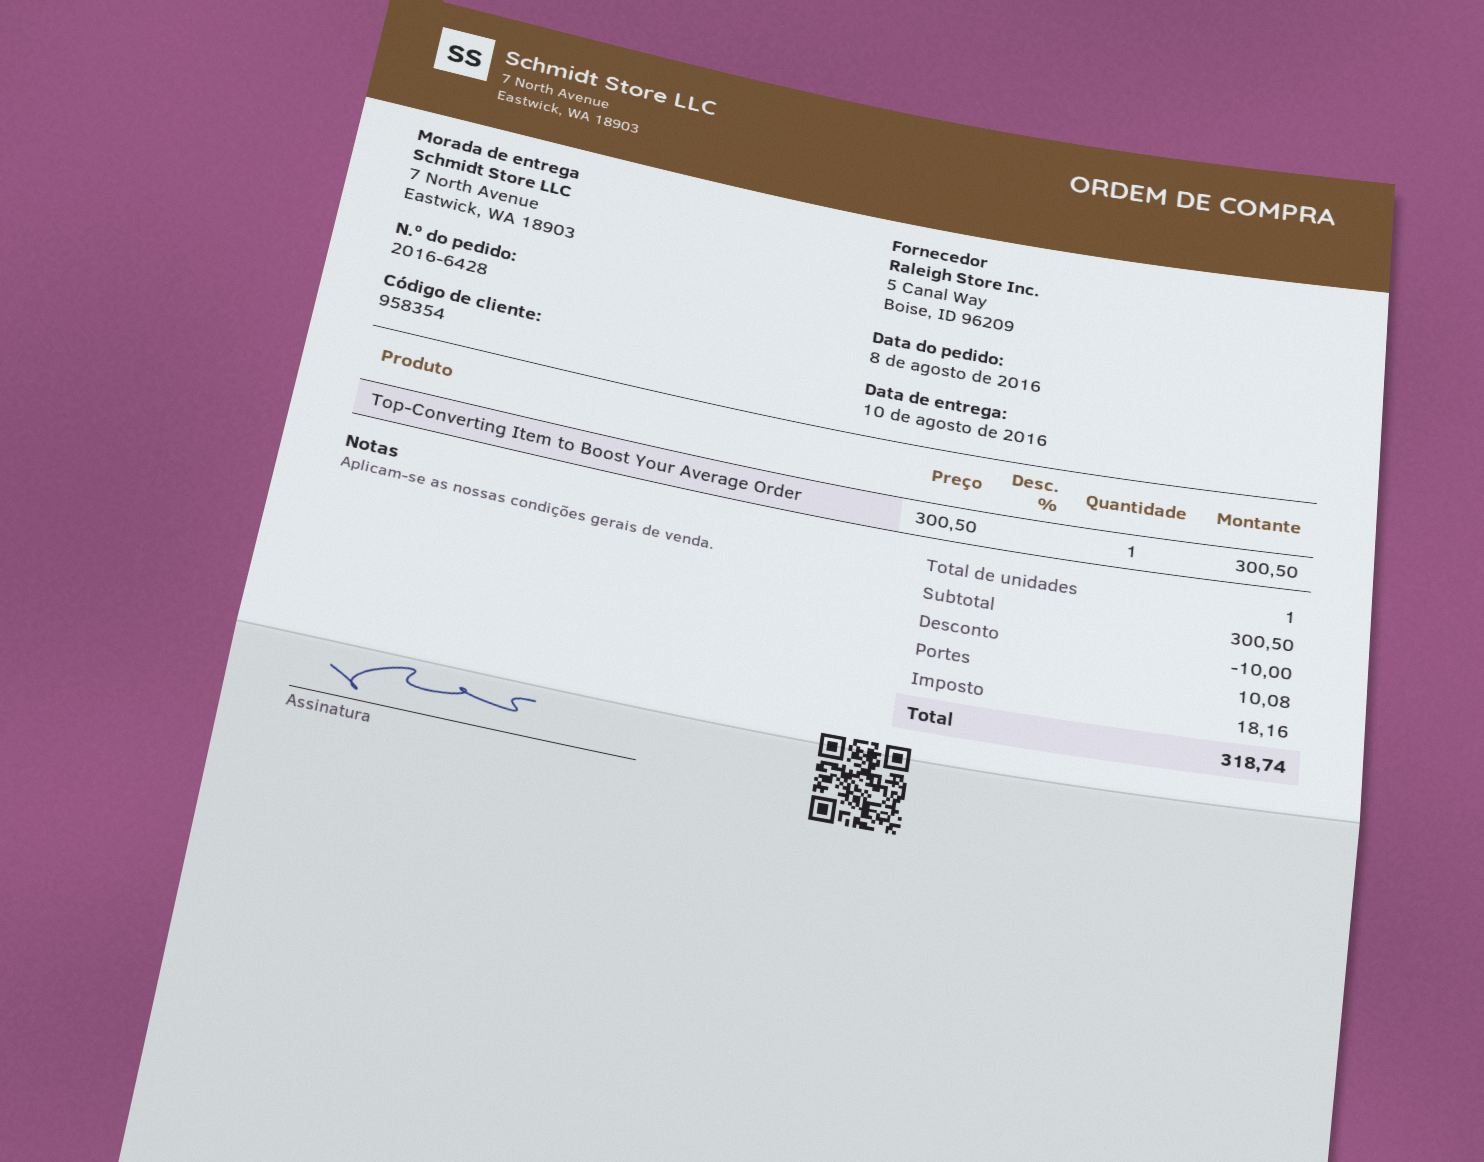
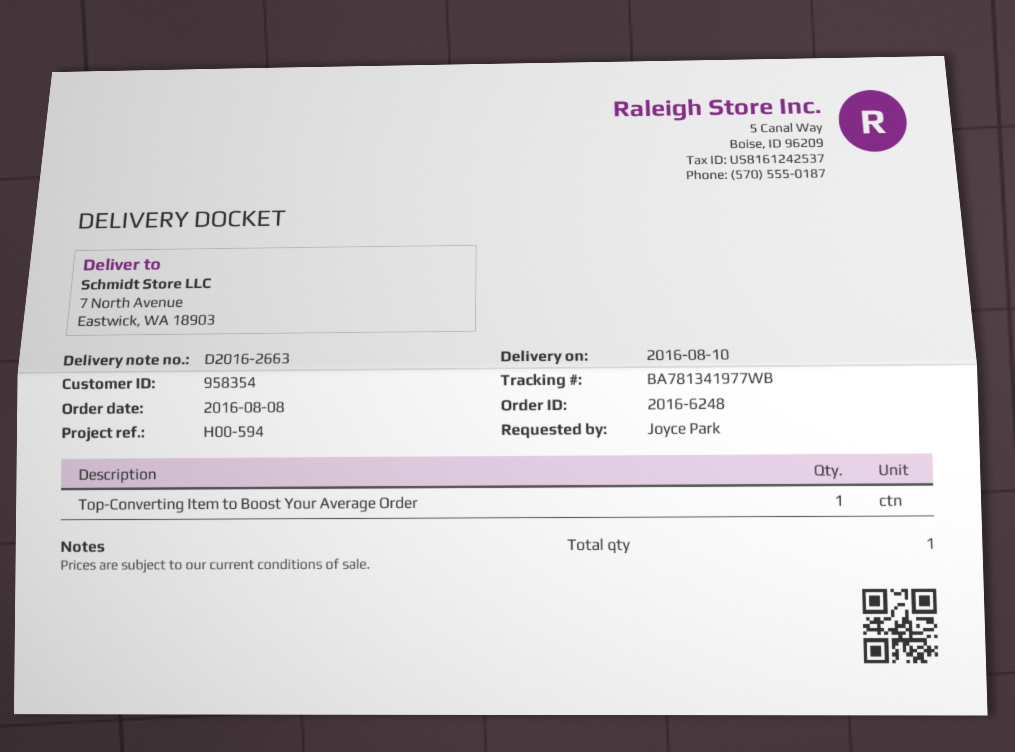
order number: 2016-6428 -> 2016-6248

